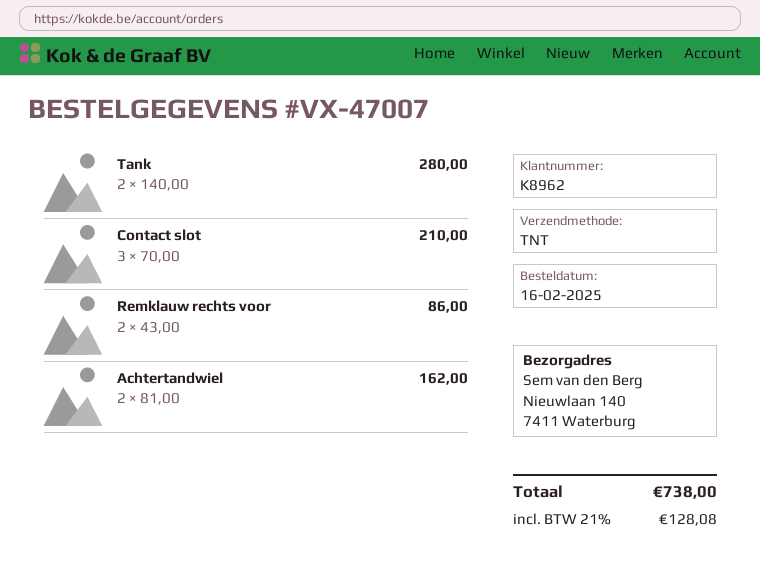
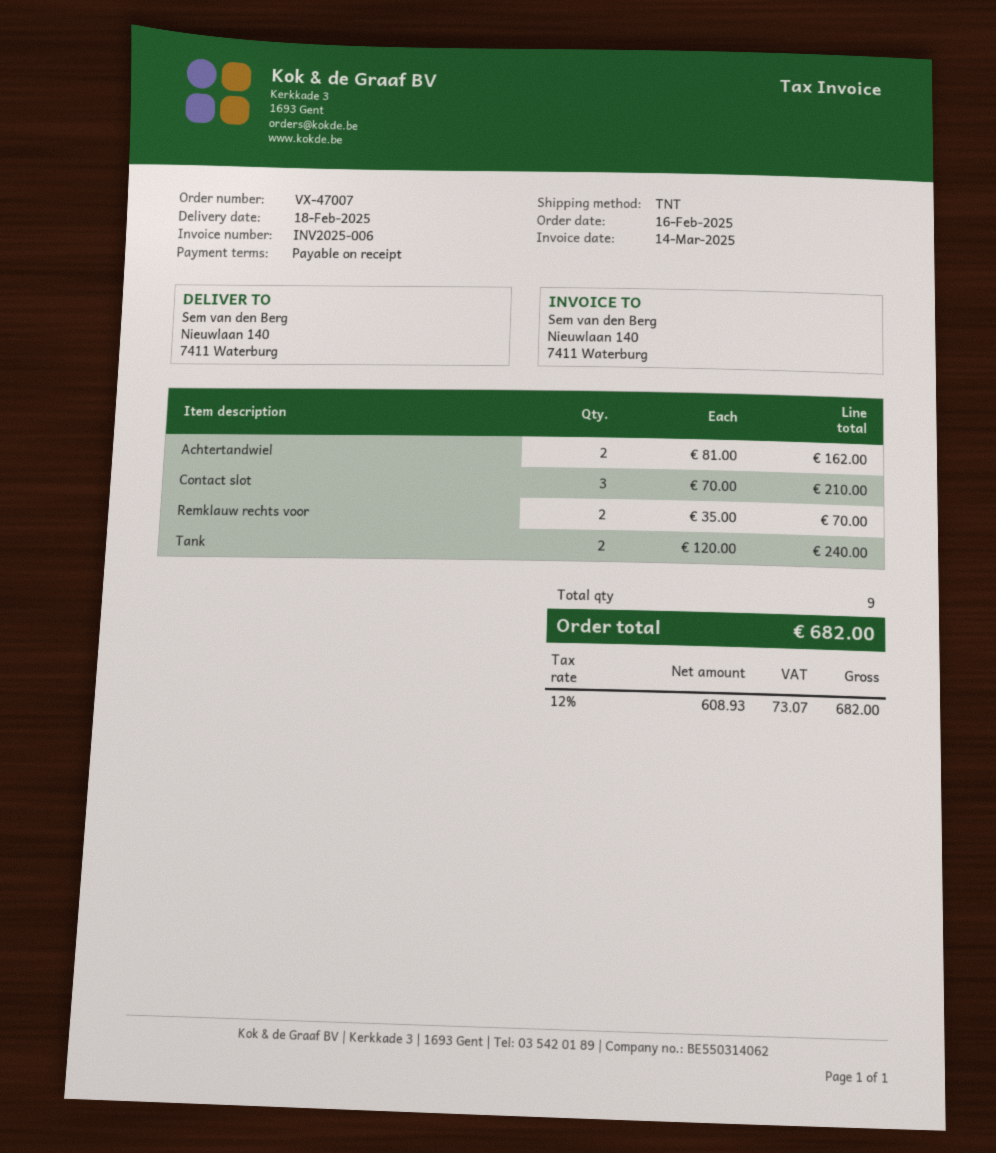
Tank: 2 x 140.00 = 280.00 -> 2 x 120.00 = 240.00
Remklauw rechts voor: 2 x 43.00 = 86.00 -> 2 x 35.00 = 70.00
tax: 21% = 128.08 -> 12% = 73.07
total: 738.00 -> 682.00

